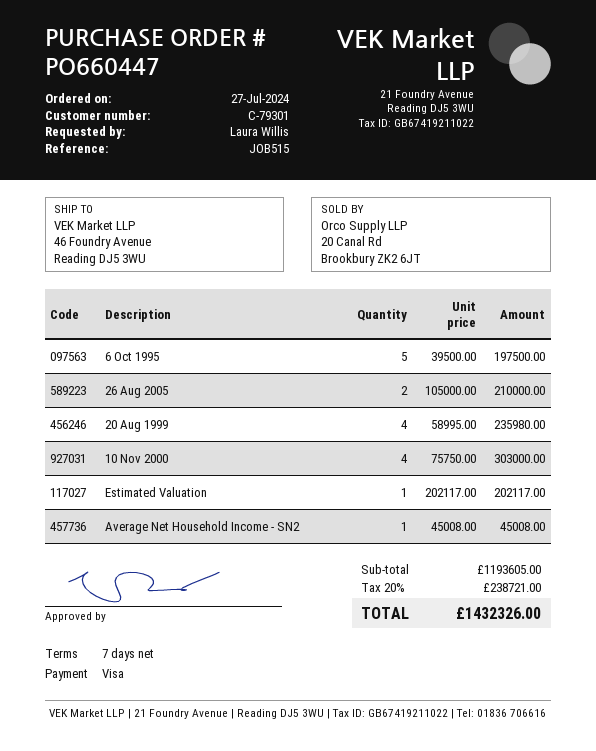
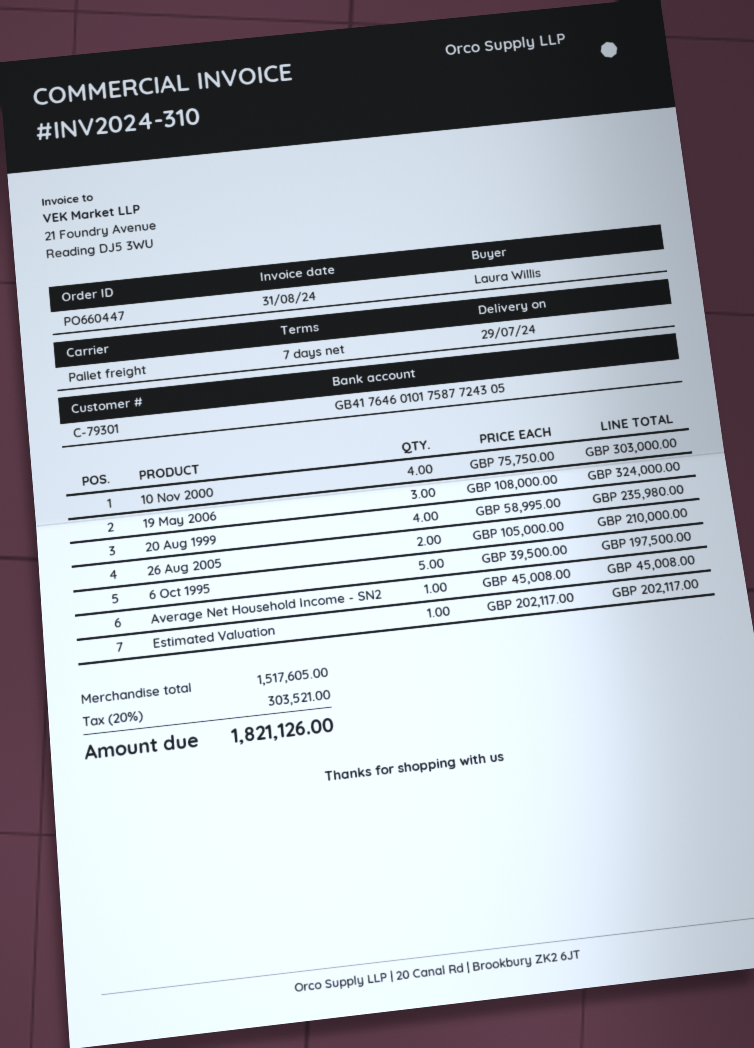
19 May 2006: none -> 3 x 108000.00 = 324000.00
subtotal: 1193605.00 -> 1517605.00
tax: 20% = 238721.00 -> 20% = 303521.00
total: 1432326.00 -> 1821126.00

